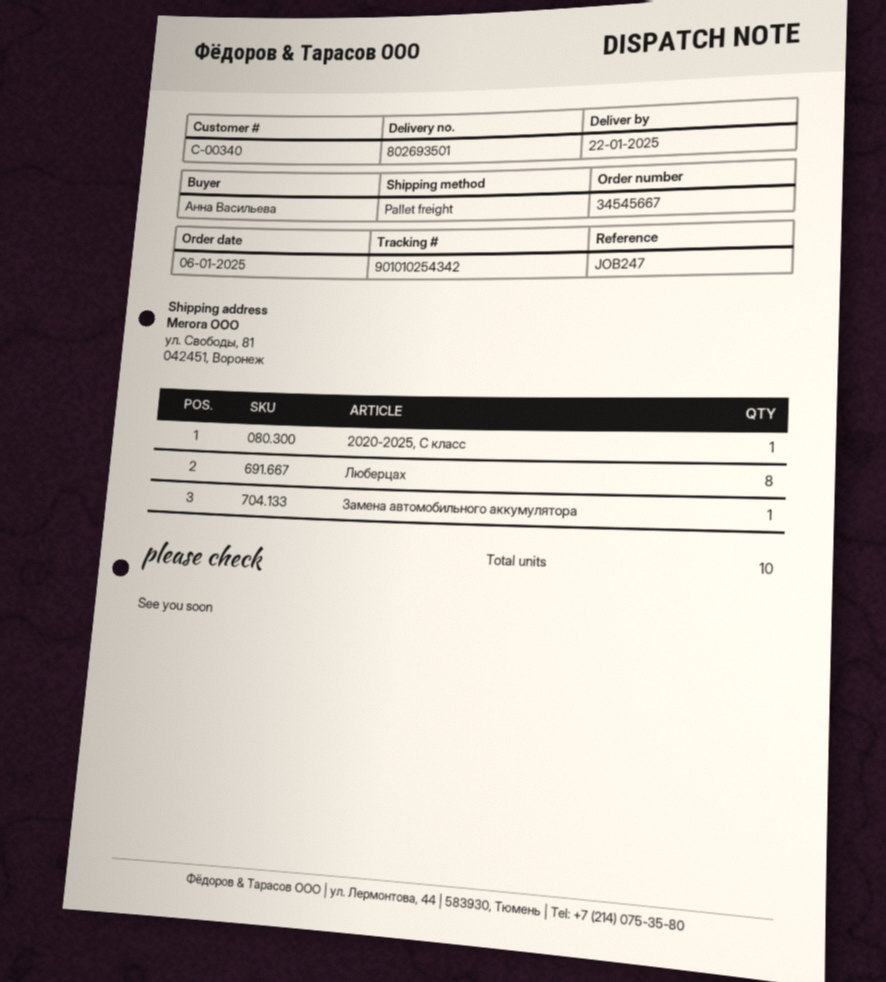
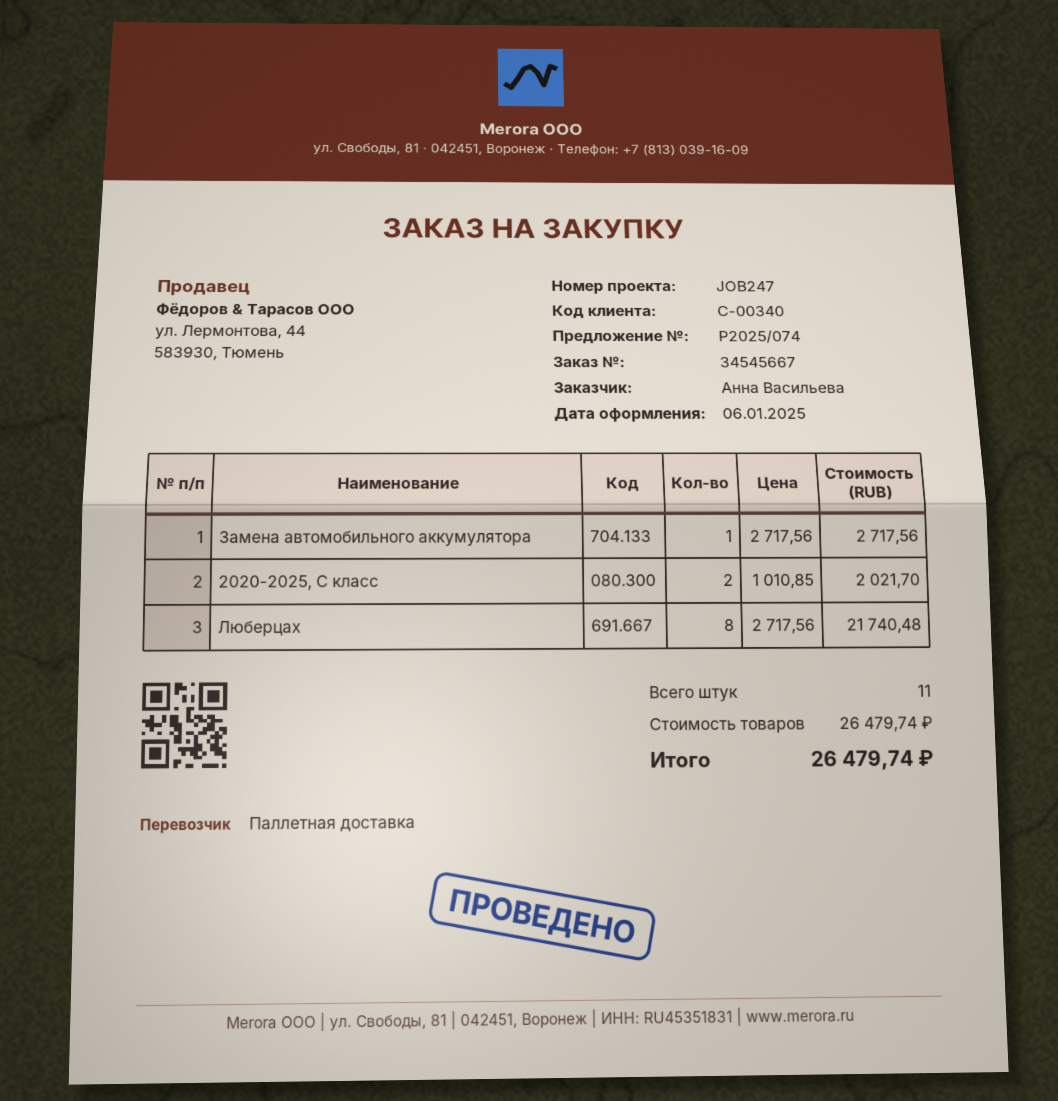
2020-2025, C класс: 1 -> 2
total quantity: 10 -> 11

